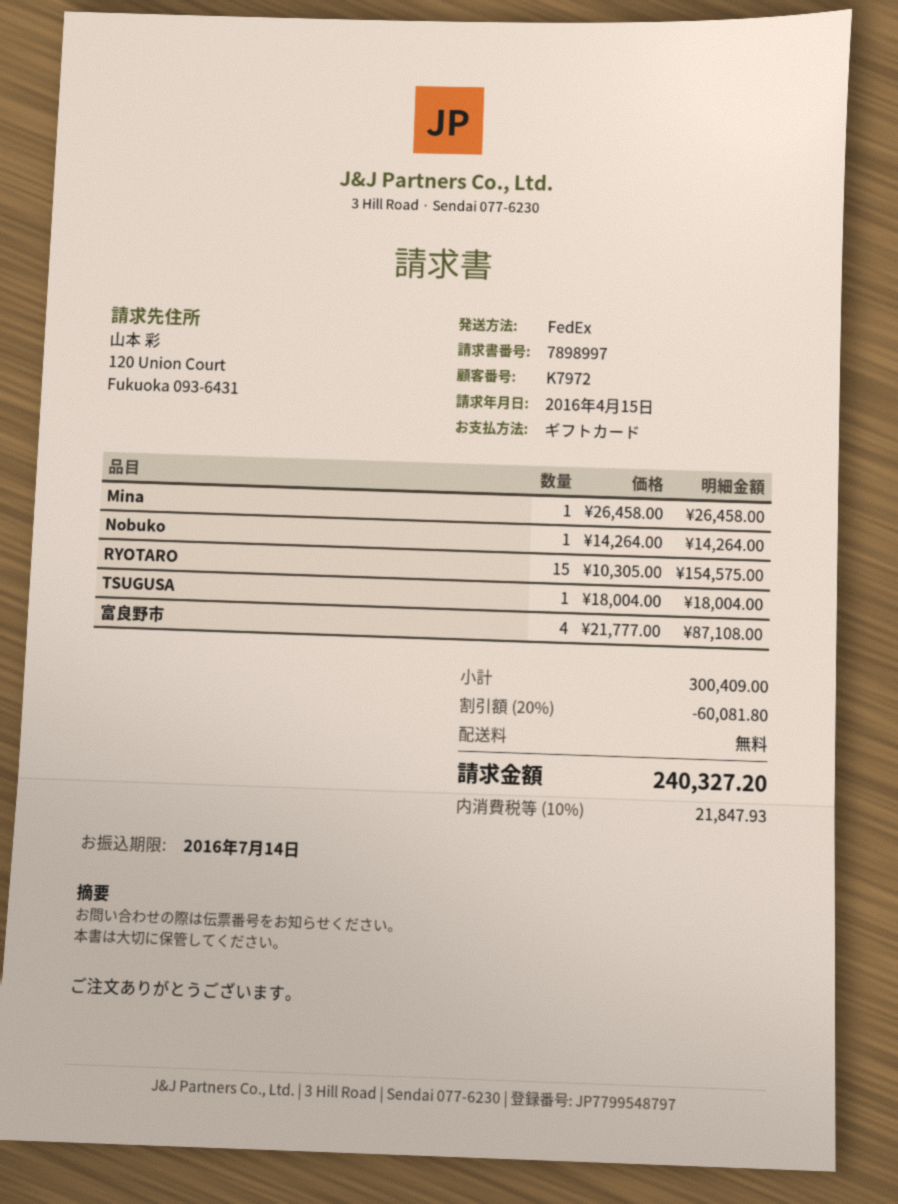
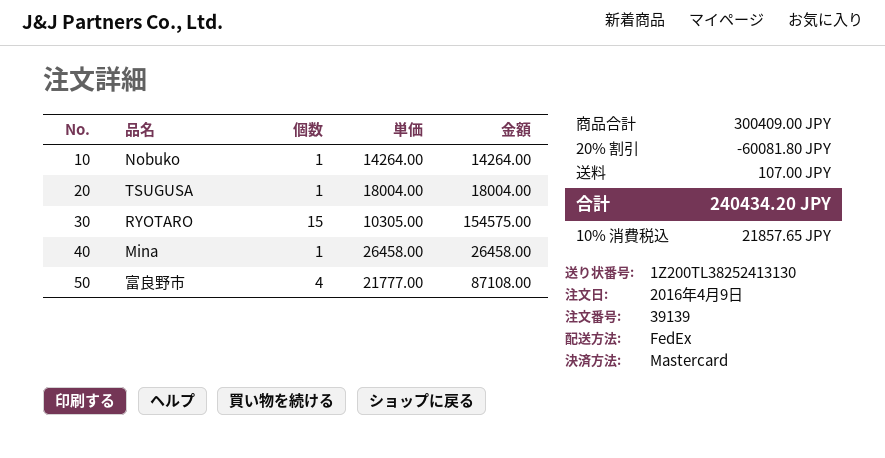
payment method: gift card -> Mastercard
shipping: 0.00 -> 107.00
tax: 10% = 21847.93 -> 10% = 21857.65
total: 240327.20 -> 240434.20

